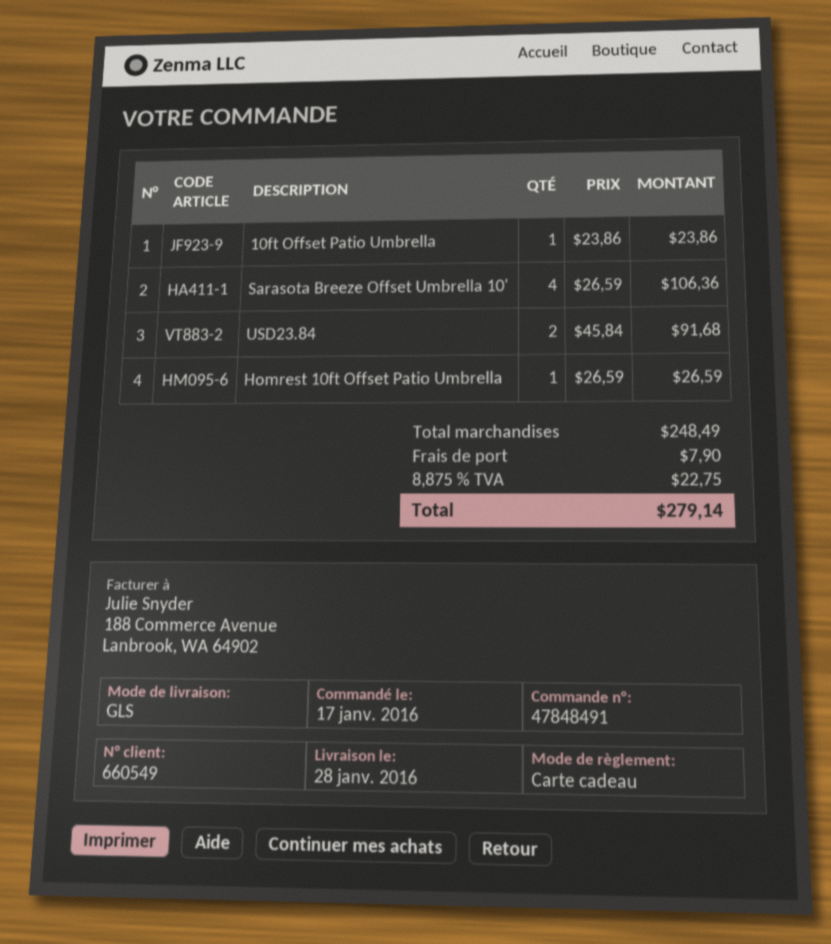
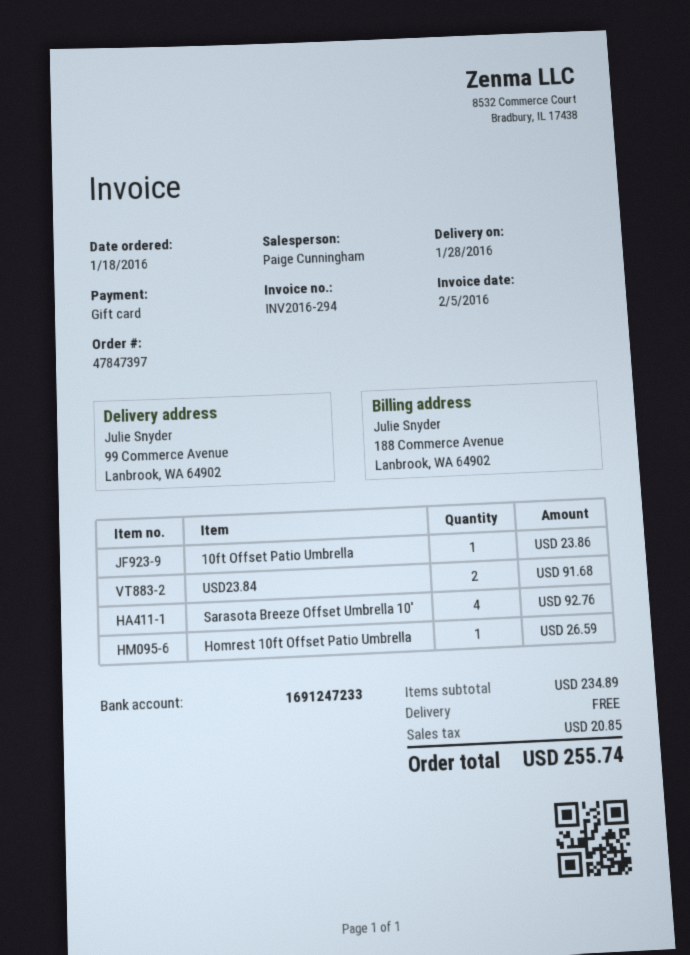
order number: 47848491 -> 47847397
order date: 2016-01-17 -> 2016-01-18
Sarasota Breeze Offset Umbrella 10': 4 for 106.36 -> 4 for 92.76
subtotal: 248.49 -> 234.89
shipping: 7.90 -> 0.00
tax: 22.75 -> 20.85
total: 279.14 -> 255.74

